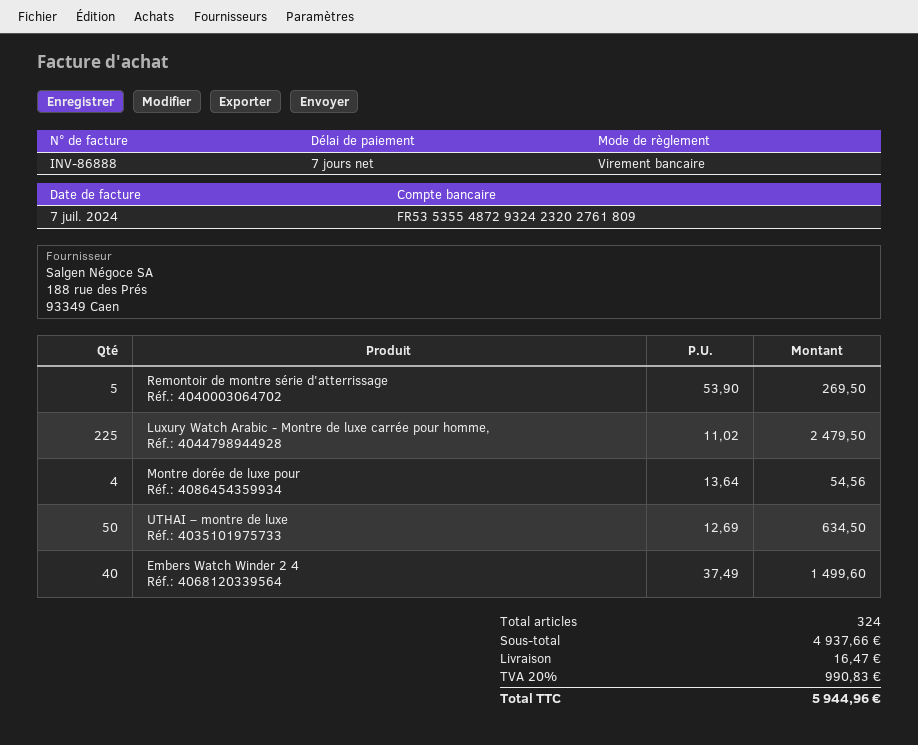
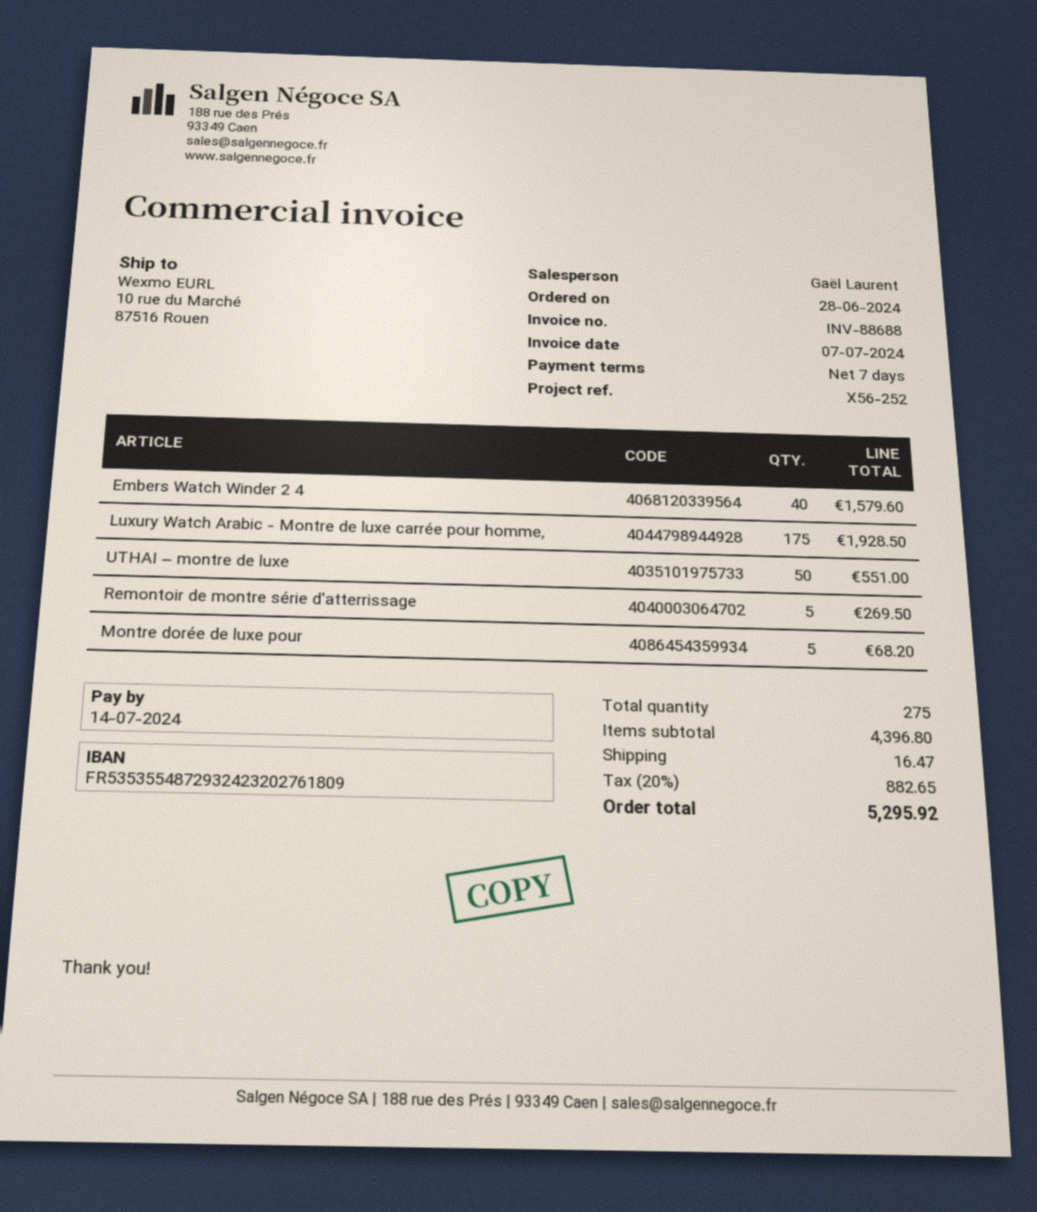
invoice number: INV-86888 -> INV-88688
Luxury Watch Arabic - Montre de luxe carrée pour homme,: 225 for 2479.50 -> 175 for 1928.50
Montre dorée de luxe pour: 4 for 54.56 -> 5 for 68.20
UTHAI – montre de luxe: 50 for 634.50 -> 50 for 551.00
Embers Watch Winder 2 4: 40 for 1499.60 -> 40 for 1579.60
total quantity: 324 -> 275
subtotal: 4937.66 -> 4396.80
tax: 20% = 990.83 -> 20% = 882.65
total: 5944.96 -> 5295.92

